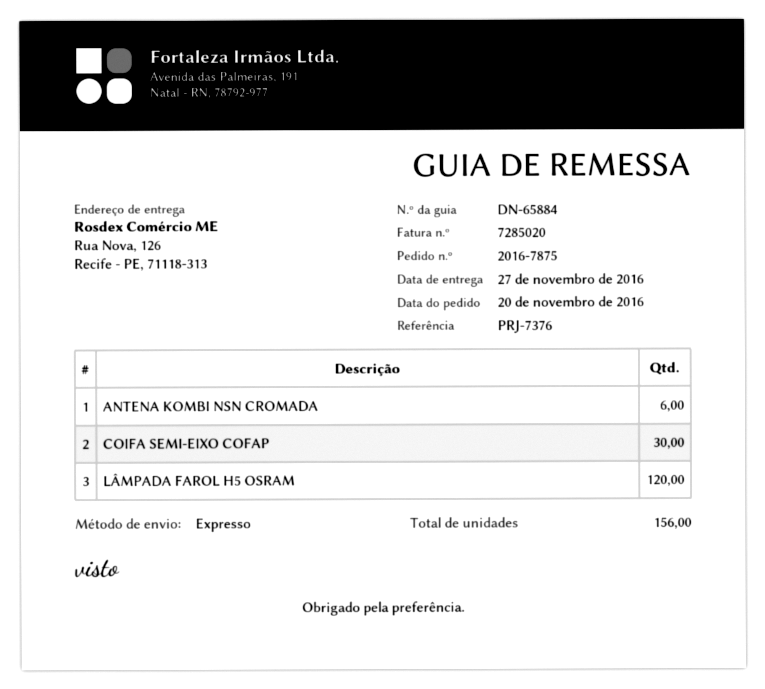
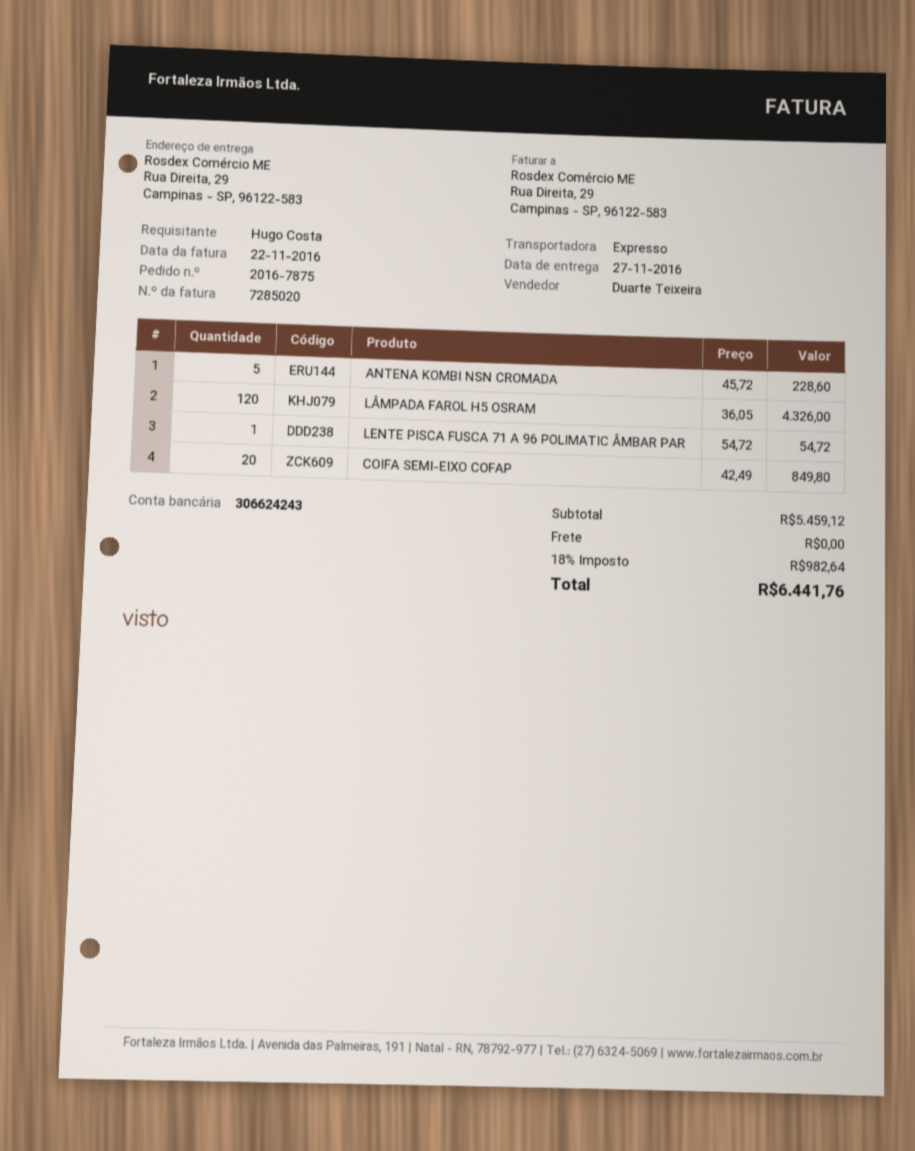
ship to: Rua Nova, 126, Recife - PE, 71118-313 -> Rua Direita, 29, Campinas - SP, 96122-583
ANTENA KOMBI NSN CROMADA: 6 -> 5
COIFA SEMI-EIXO COFAP: 30 -> 20
LENTE PISCA FUSCA 71 A 96 POLIMATIC ÂMBAR PAR: none -> 1

